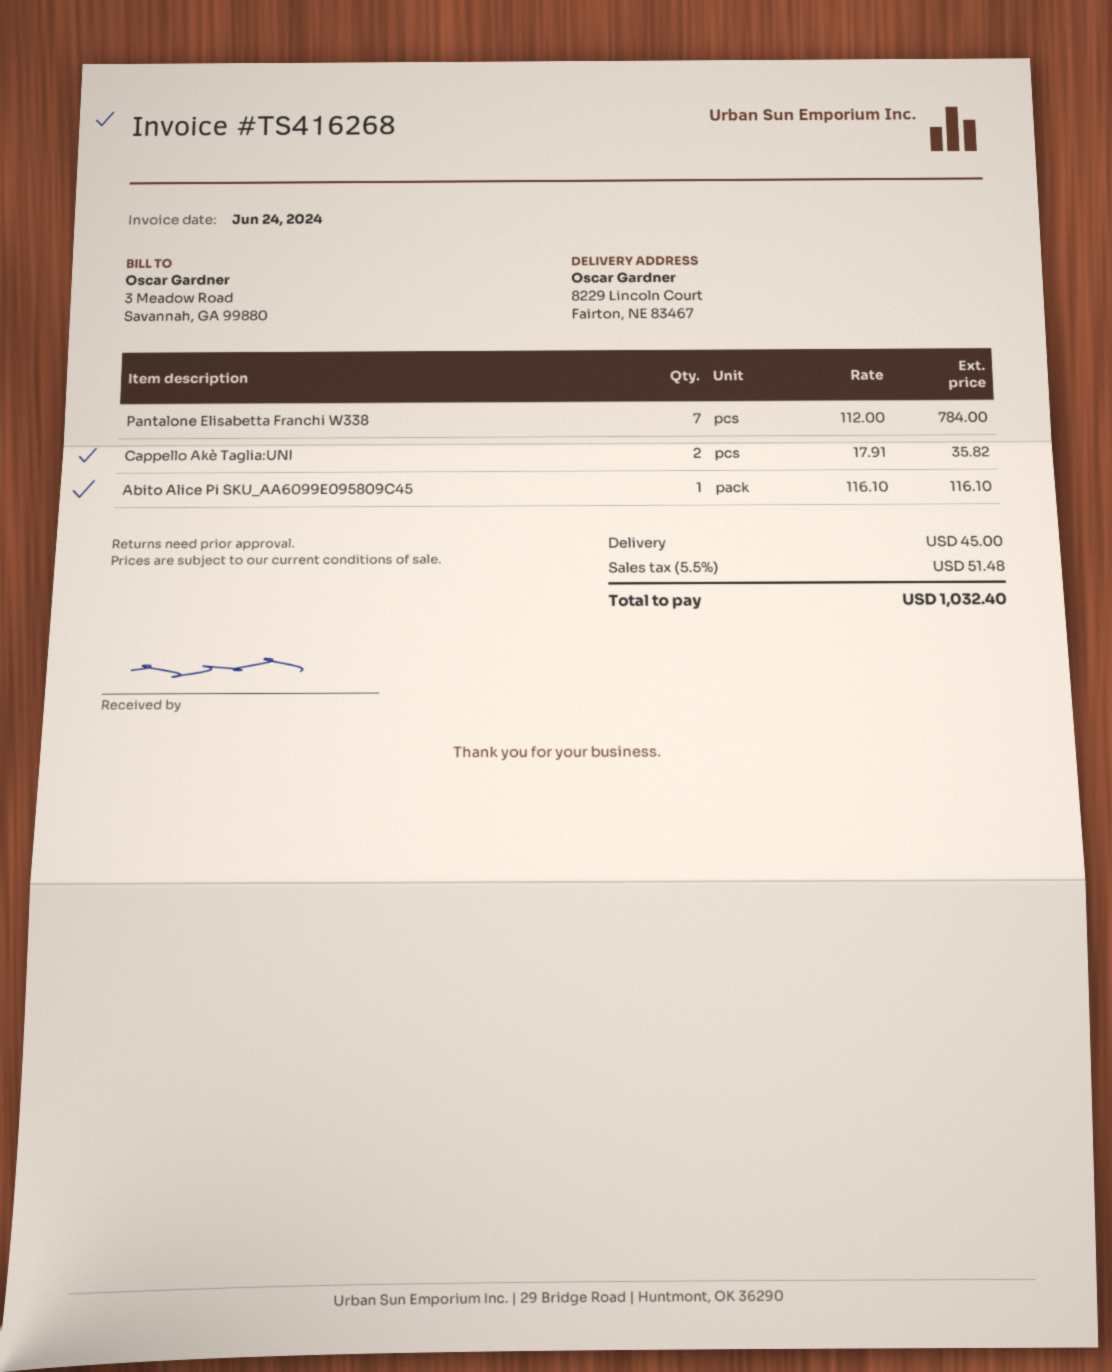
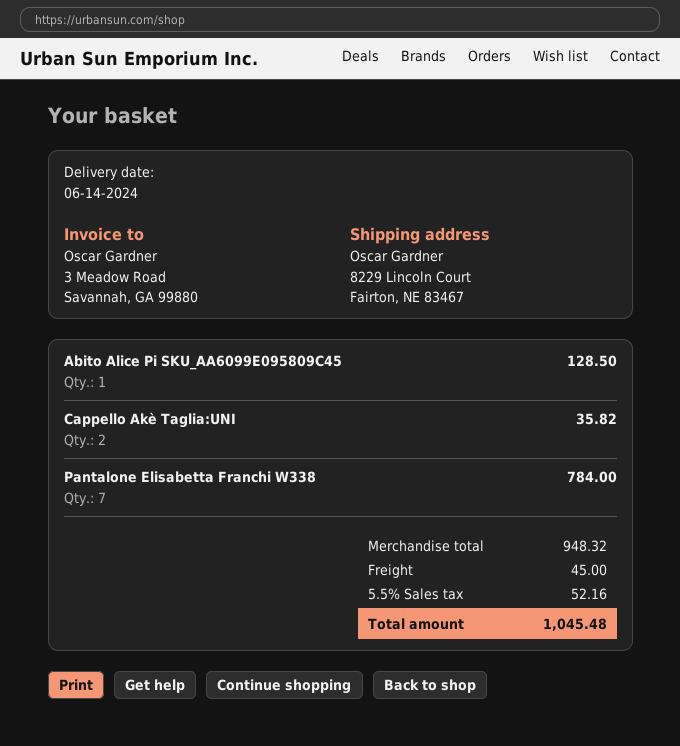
Abito Alice Pi SKU_AA6099E095809C45: 1 for 116.10 -> 1 for 128.50
tax: 5.5% = 51.48 -> 5.5% = 52.16
total: 1032.40 -> 1045.48

